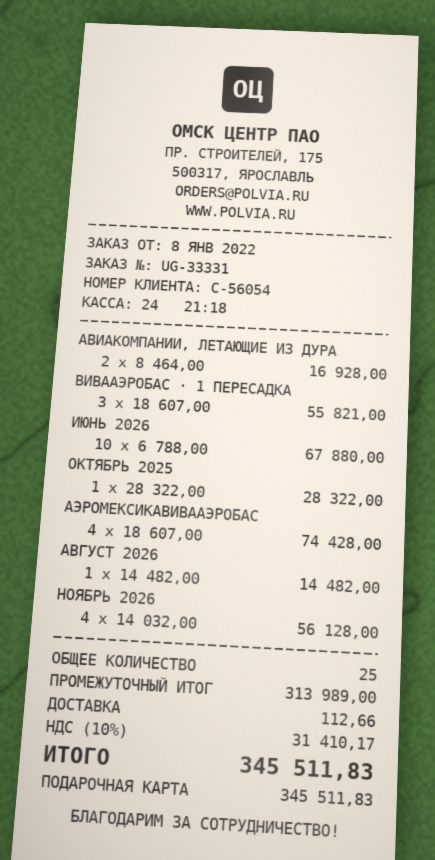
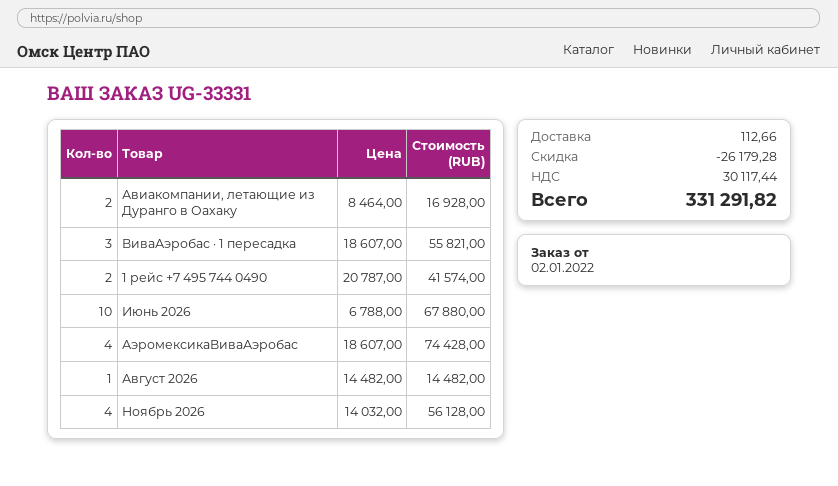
order date: 2022-01-08 -> 2022-01-02
ОКТЯБРЬ 2025: 1 x 28322.00 = 28322.00 -> none
1 рейс +7 495 744 0490: none -> 2 x 20787.00 = 41574.00
discount: none -> 26179.28
tax: 31410.17 -> 30117.44
total: 345511.83 -> 331291.82

